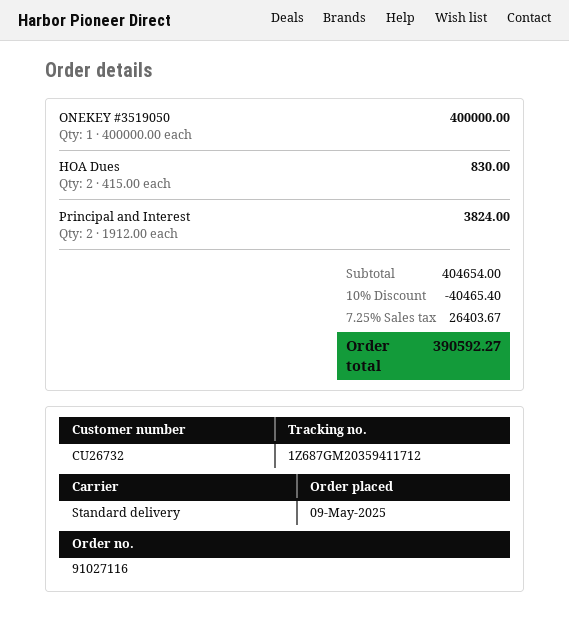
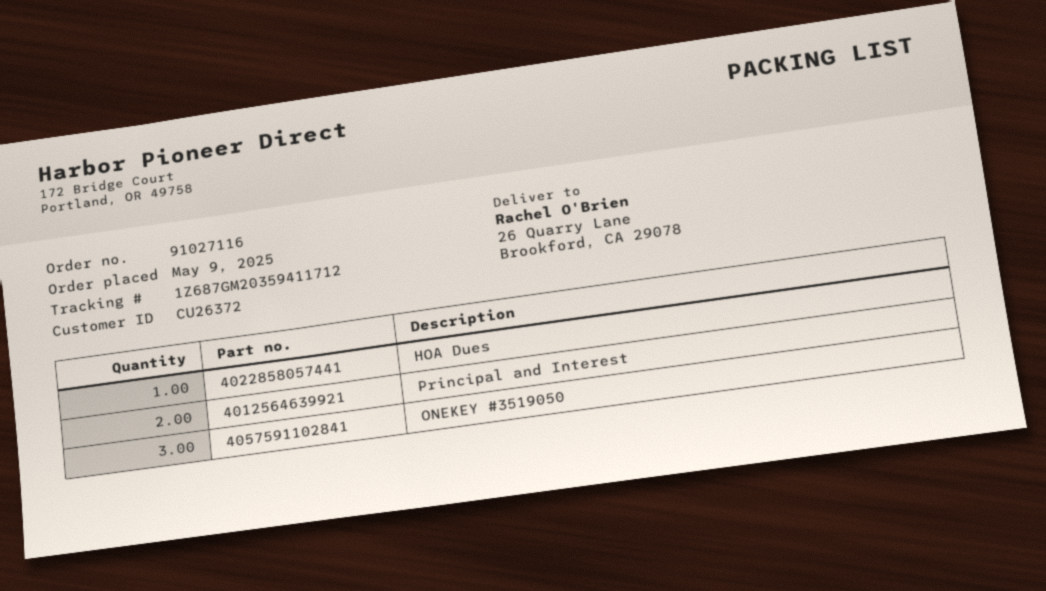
customer number: CU26732 -> CU26372
ONEKEY #3519050: 1 -> 3
HOA Dues: 2 -> 1

